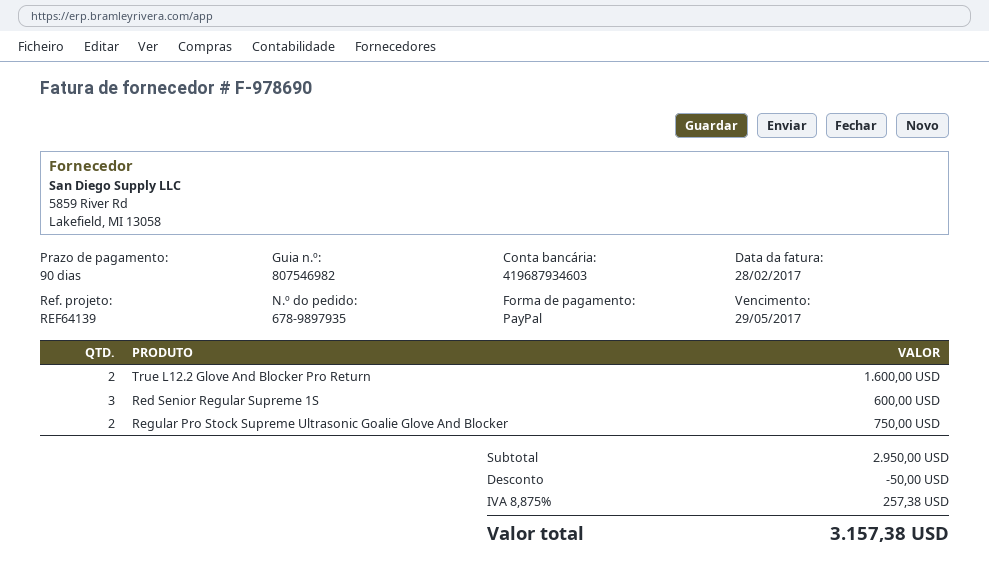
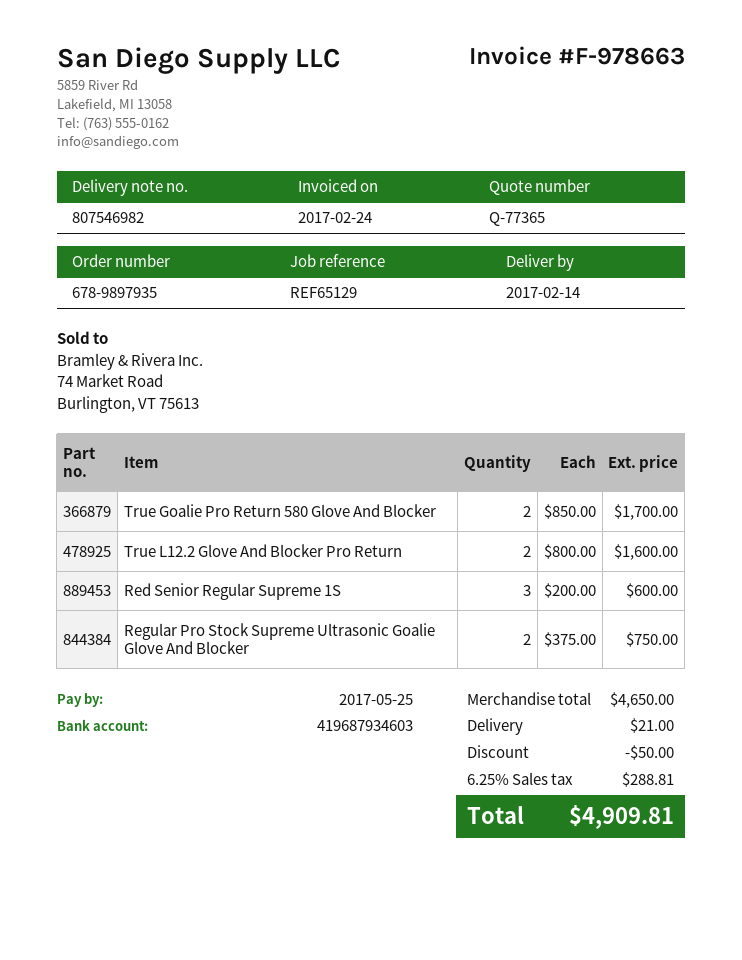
invoice number: F-978690 -> F-978663
invoice date: 2017-02-28 -> 2017-02-24
due date: 2017-05-29 -> 2017-05-25
reference: REF64139 -> REF65129
True Goalie Pro Return 580 Glove And Blocker: none -> 2 for 1700.00
subtotal: 2950.00 -> 4650.00
shipping: none -> 21.00
tax: 8.875% = 257.38 -> 6.25% = 288.81
total: 3157.38 -> 4909.81

